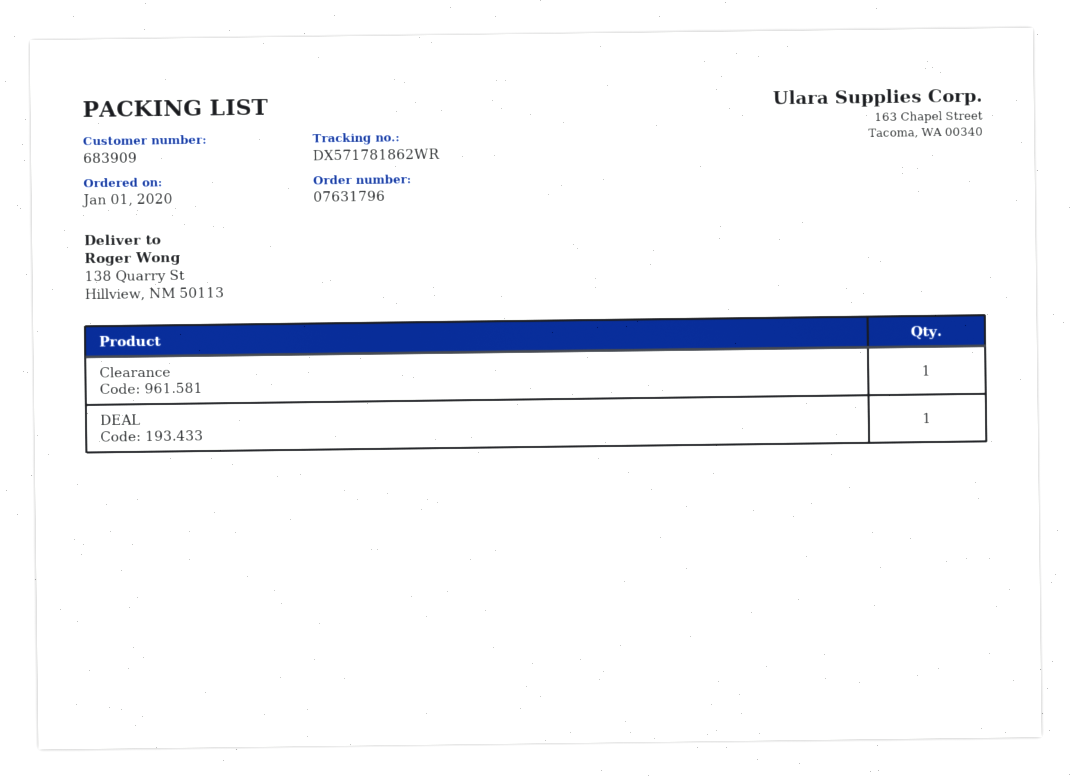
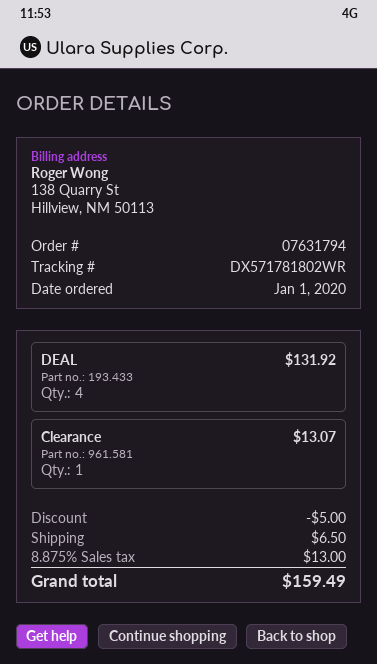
order number: 07631796 -> 07631794
tracking number: DX571781862WR -> DX571781802WR
DEAL: 1 -> 4

